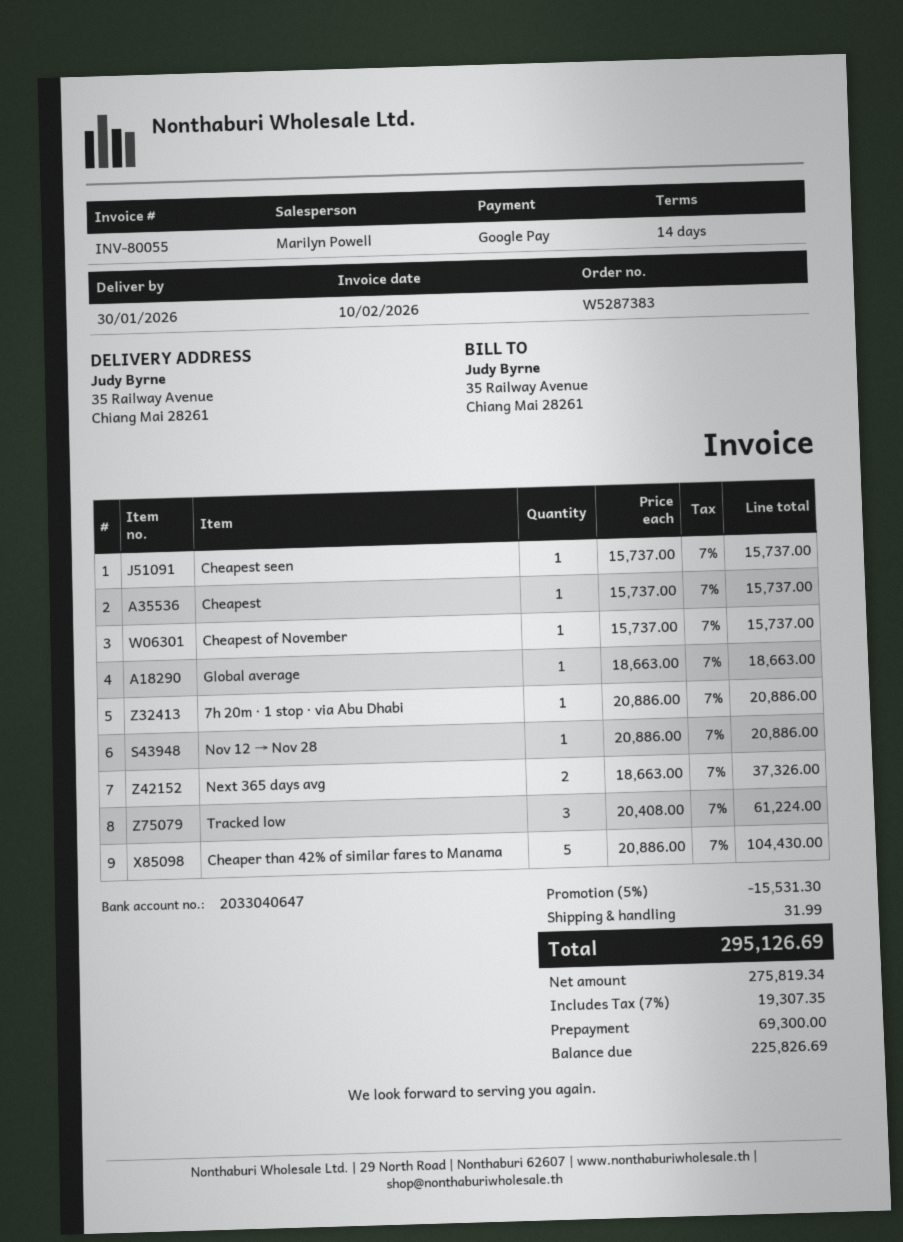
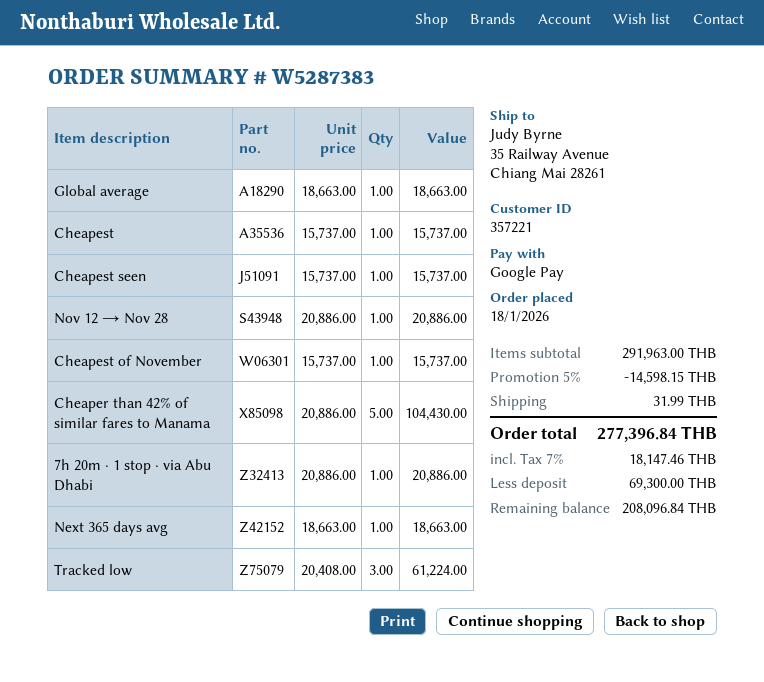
Next 365 days avg: 2 x 18663.00 = 37326.00 -> 1 x 18663.00 = 18663.00
discount: 5% = 15531.30 -> 5% = 14598.15
tax: 7% = 19307.35 -> 7% = 18147.46
total: 295126.69 -> 277396.84
balance: 225826.69 -> 208096.84

